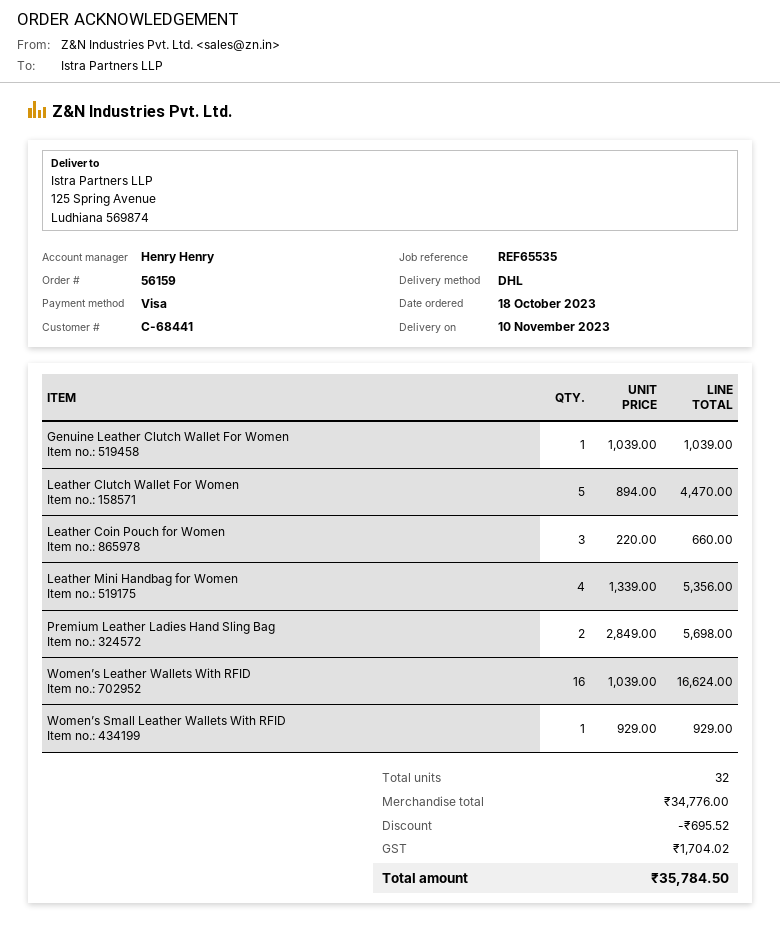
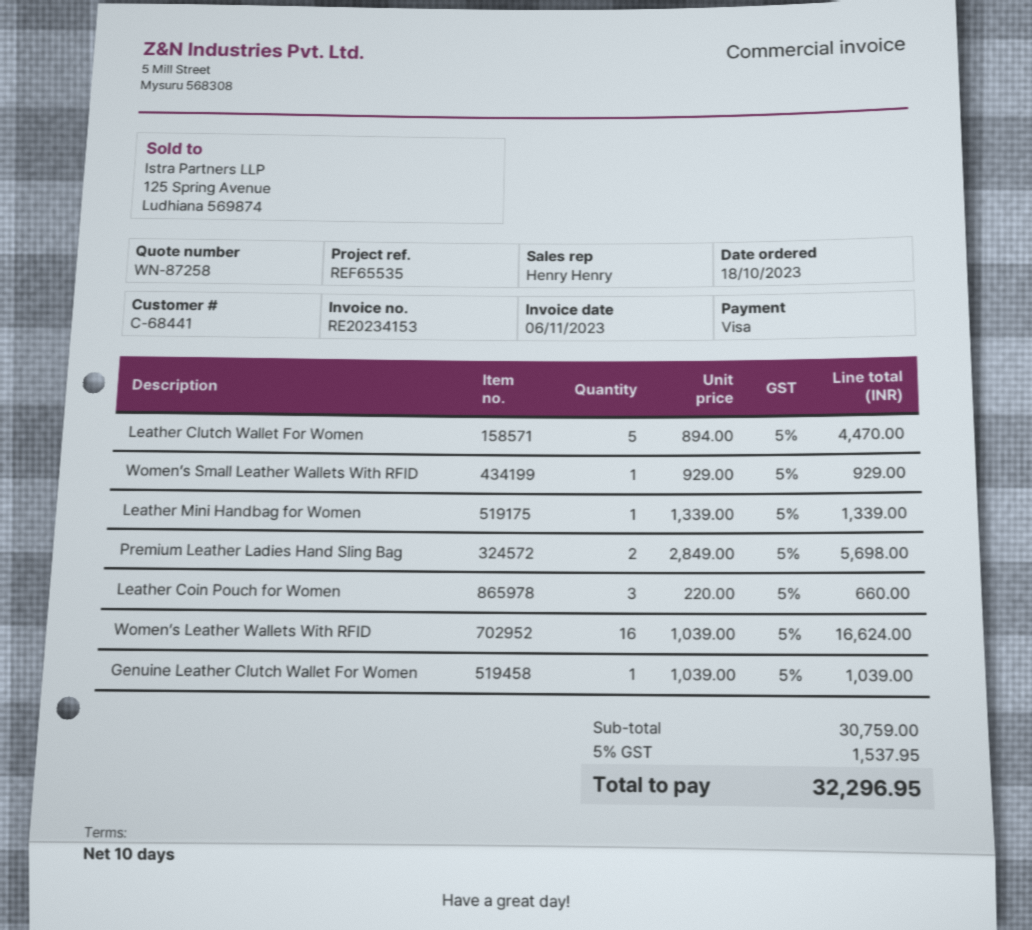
Leather Mini Handbag for Women: 4 x 1339.00 = 5356.00 -> 1 x 1339.00 = 1339.00
subtotal: 34776.00 -> 30759.00
discount: 695.52 -> none
tax: 1704.02 -> 1537.95
total: 35784.50 -> 32296.95

